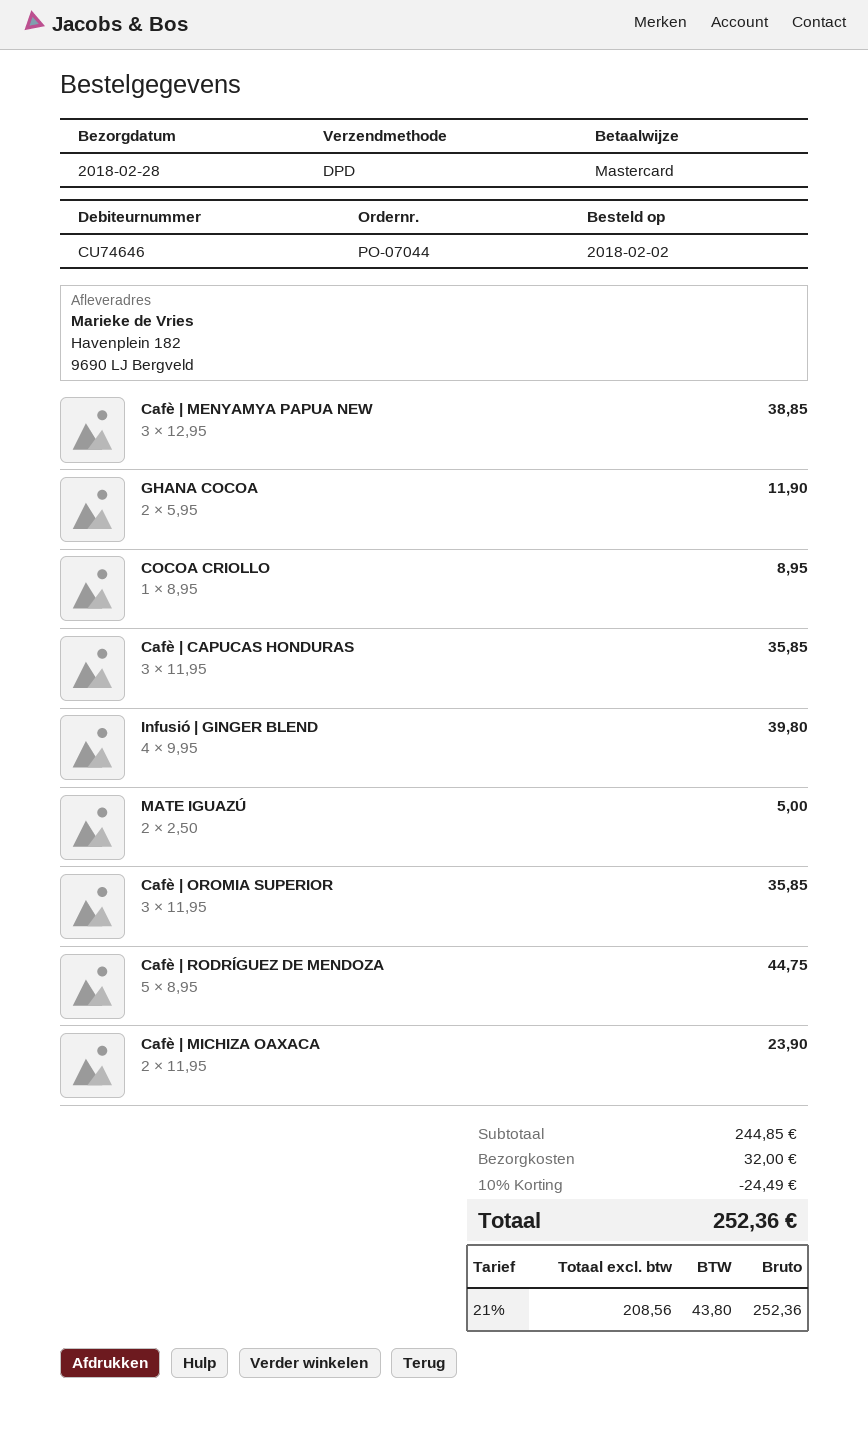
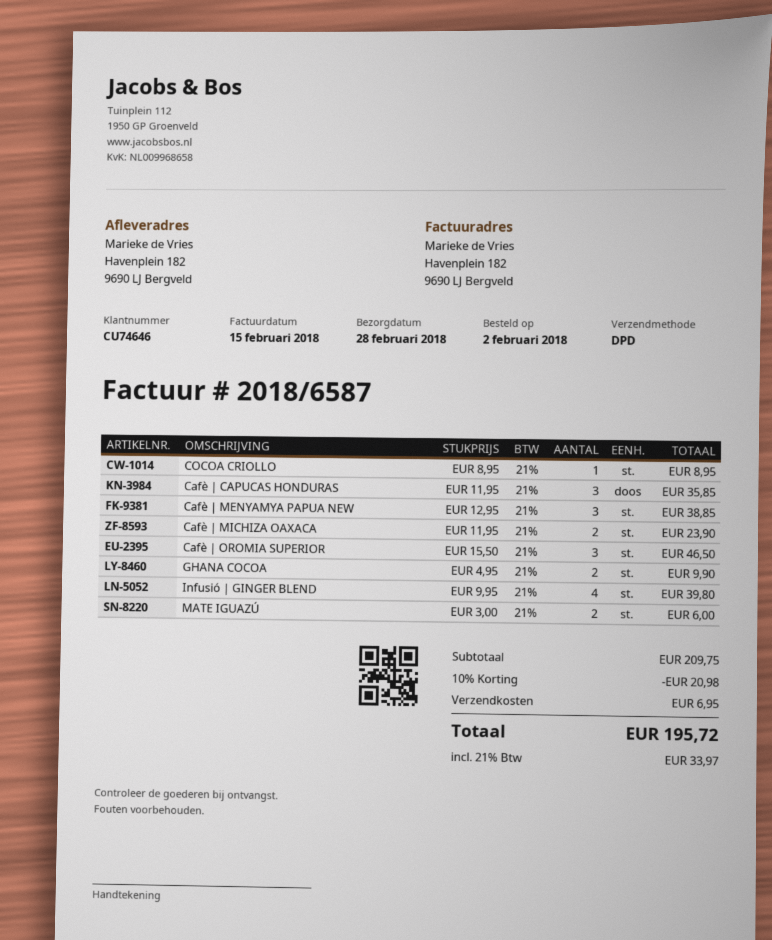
GHANA COCOA: 2 x 5.95 = 11.90 -> 2 x 4.95 = 9.90
MATE IGUAZÚ: 2 x 2.50 = 5.00 -> 2 x 3.00 = 6.00
Cafè | OROMIA SUPERIOR: 3 x 11.95 = 35.85 -> 3 x 15.50 = 46.50
Cafè | RODRÍGUEZ DE MENDOZA: 5 x 8.95 = 44.75 -> none
subtotal: 244.85 -> 209.75
discount: 10% = 24.49 -> 10% = 20.98
shipping: 32.00 -> 6.95
tax: 21% = 43.80 -> 21% = 33.97
total: 252.36 -> 195.72

